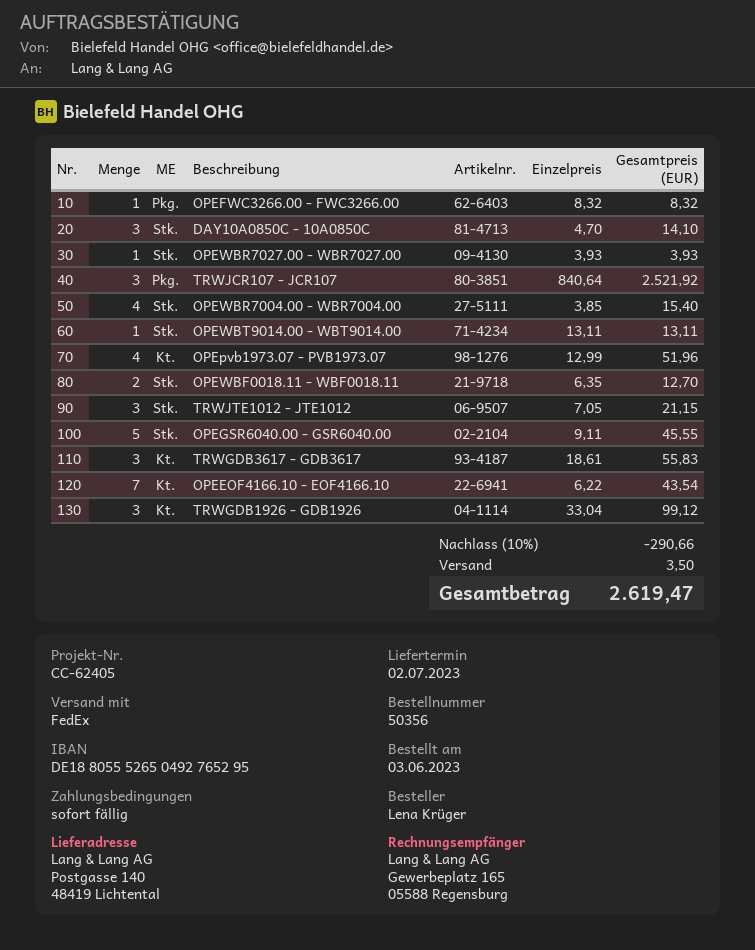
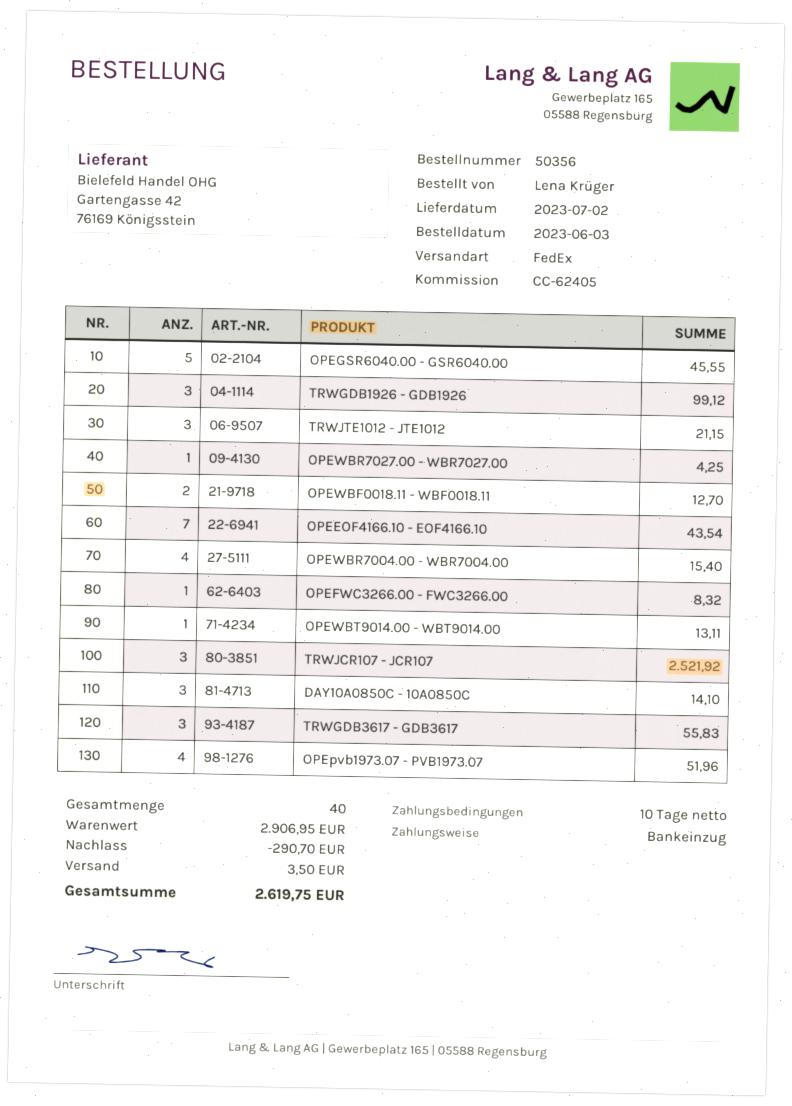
payment terms: on receipt -> 10 days
OPEWBR7027.00 - WBR7027.00: 1 for 3.93 -> 1 for 4.25
discount: 290.66 -> 290.70
total: 2619.47 -> 2619.75

